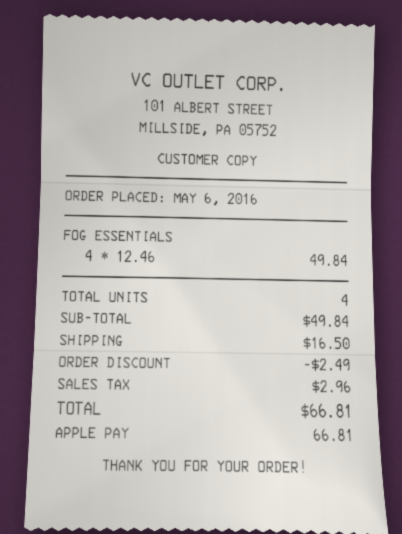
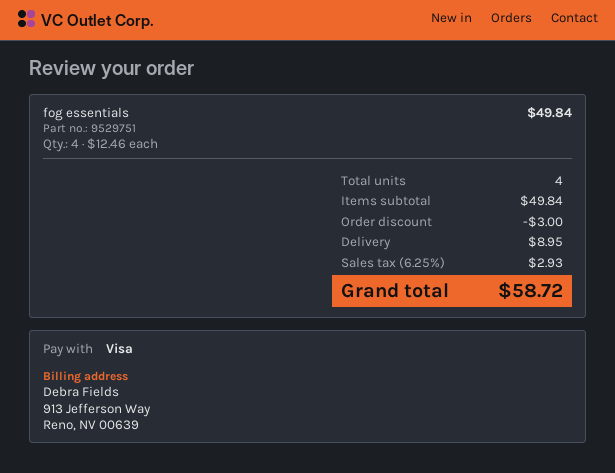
payment method: Apple Pay -> Visa
discount: 2.49 -> 3.00
shipping: 16.50 -> 8.95
tax: 2.96 -> 2.93
total: 66.81 -> 58.72

